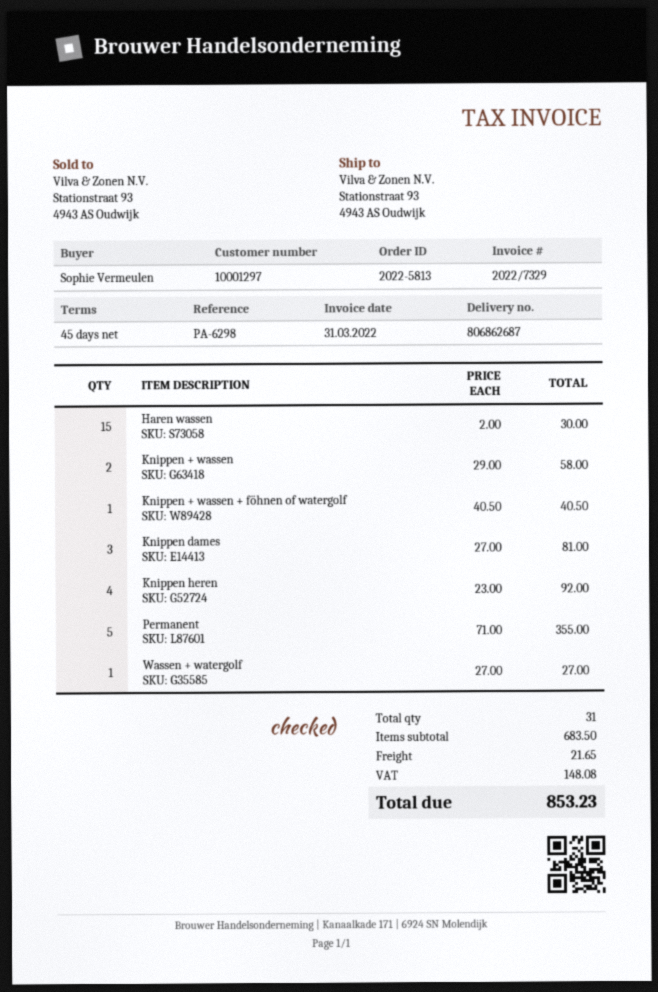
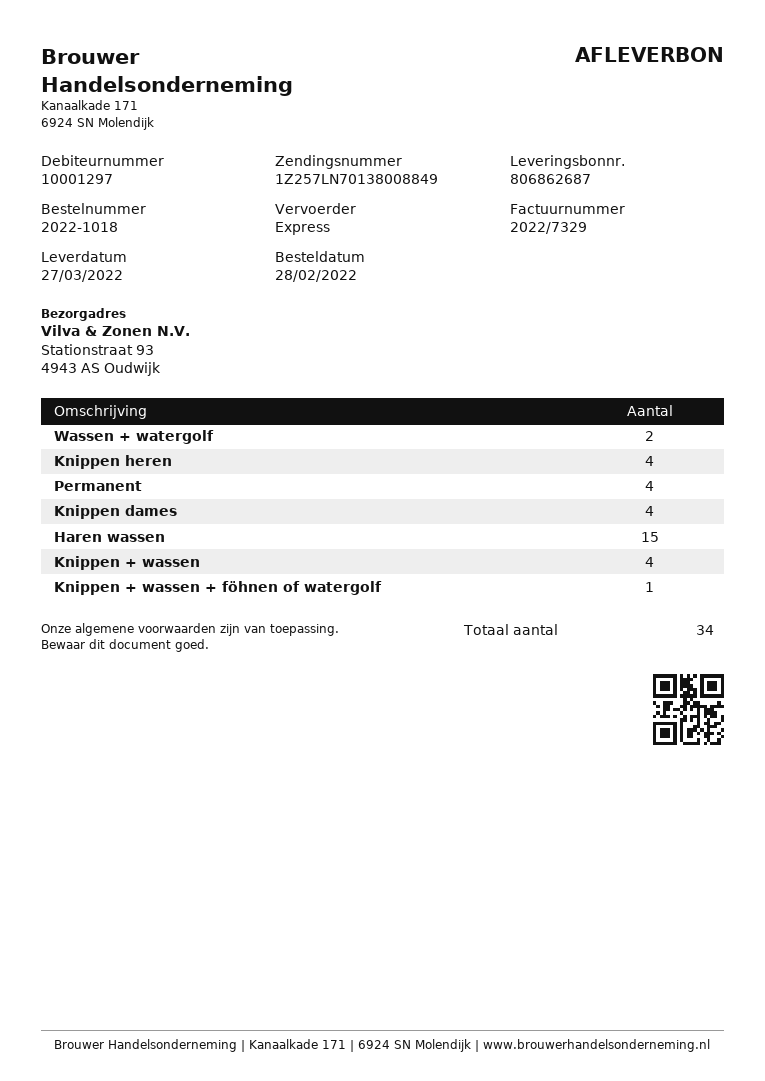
order number: 2022-5813 -> 2022-1018
Knippen + wassen: 2 -> 4
Knippen dames: 3 -> 4
Permanent: 5 -> 4
Wassen + watergolf: 1 -> 2
total quantity: 31 -> 34

